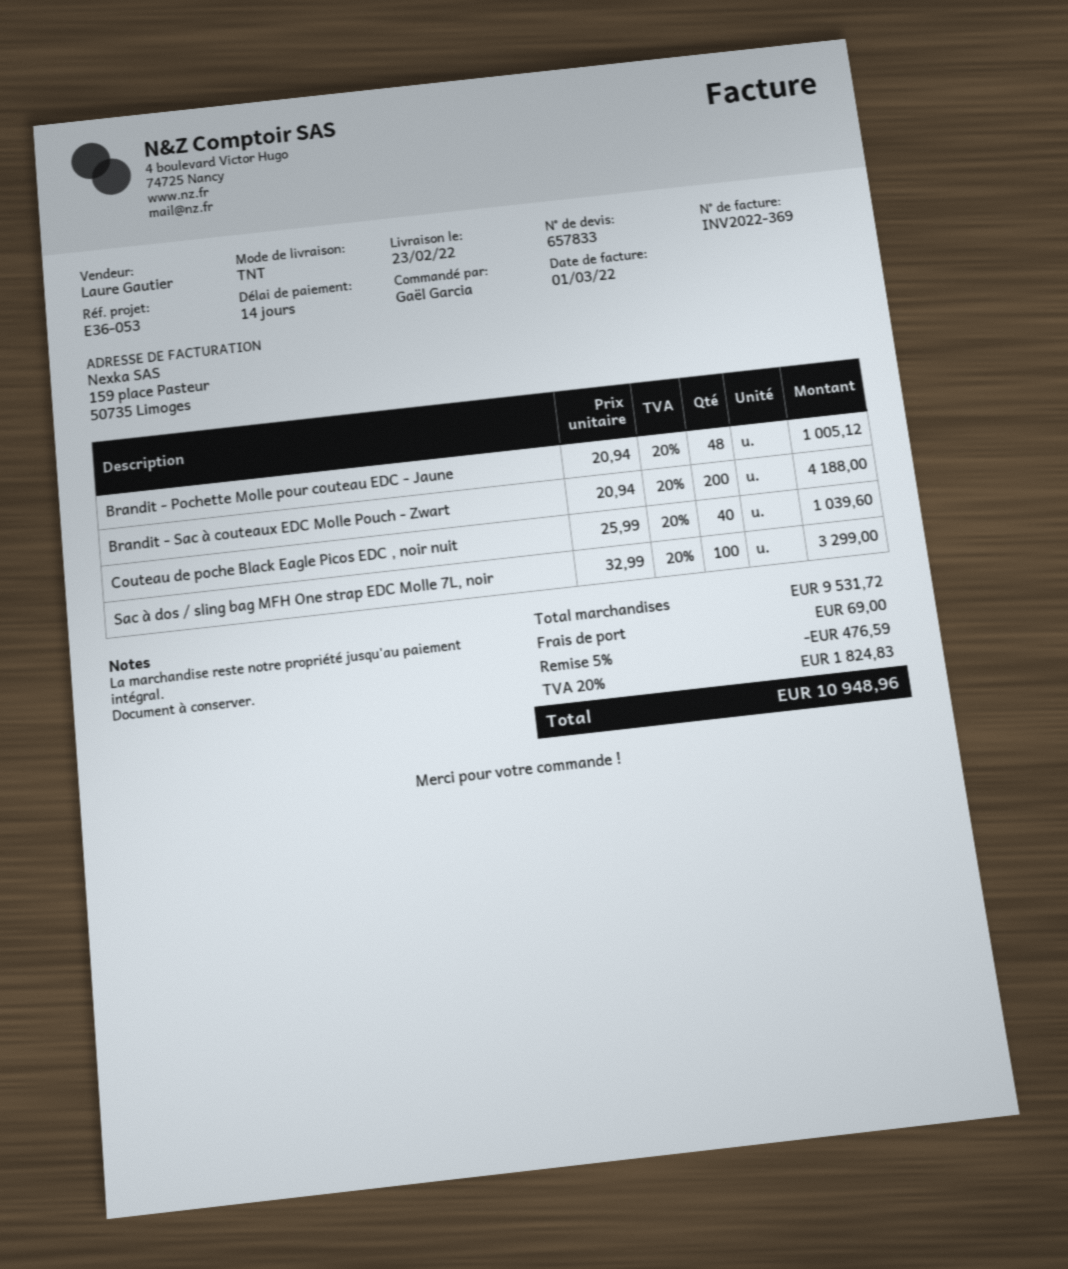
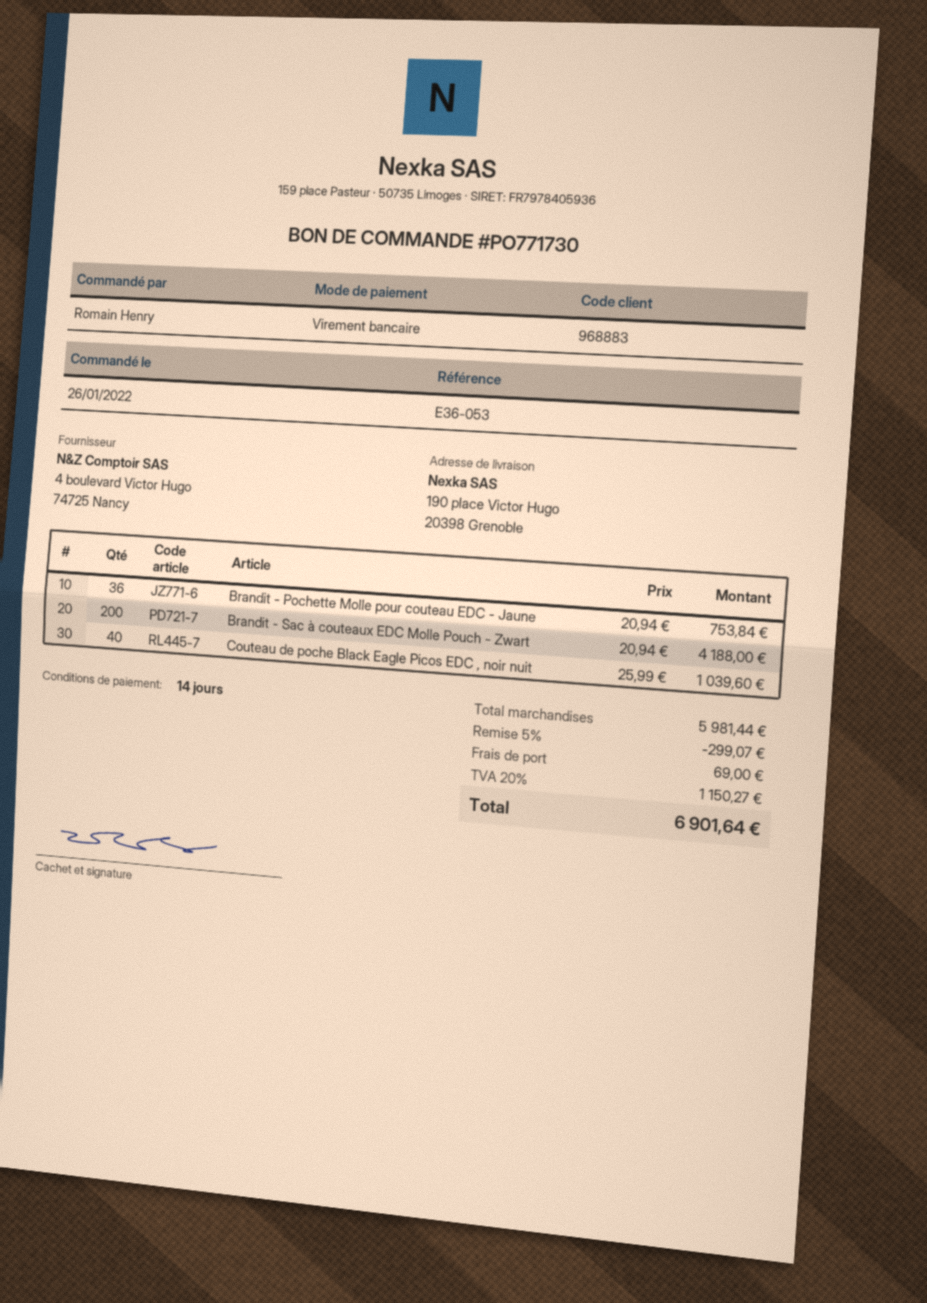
ordered by: Gaël Garcia -> Romain Henry
Brandit - Pochette Molle pour couteau EDC - Jaune: 48 x 20.94 = 1005.12 -> 36 x 20.94 = 753.84
Sac à dos / sling bag MFH One strap EDC Molle 7L, noir: 100 x 32.99 = 3299.00 -> none
subtotal: 9531.72 -> 5981.44
discount: 5% = 476.59 -> 5% = 299.07
tax: 20% = 1824.83 -> 20% = 1150.27
total: 10948.96 -> 6901.64

